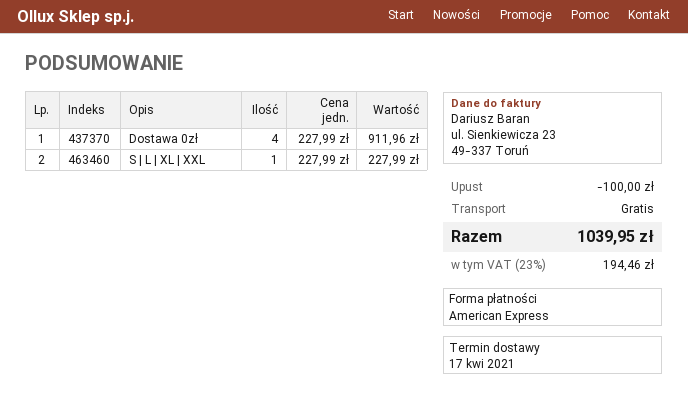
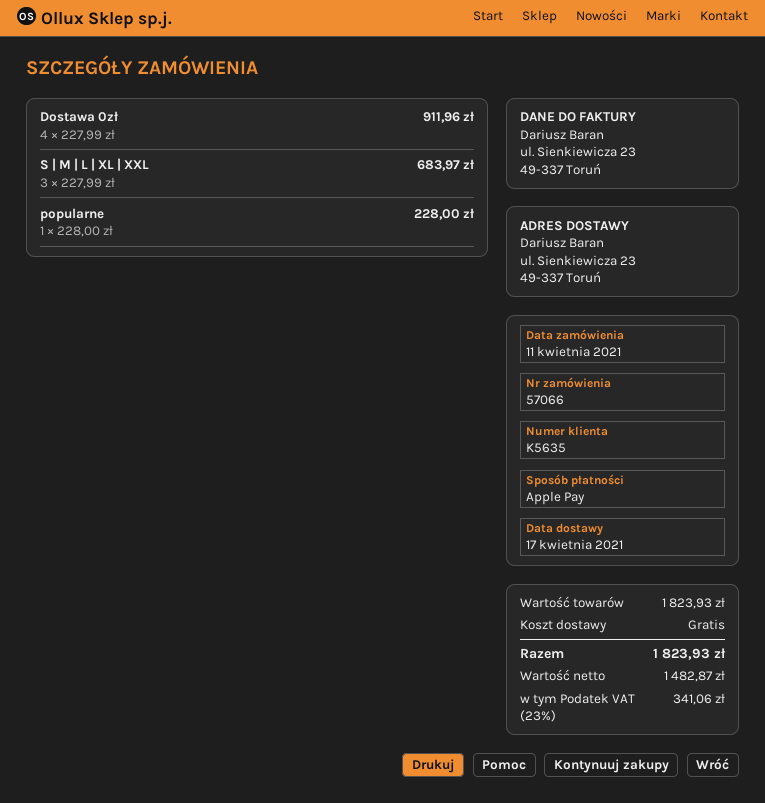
payment method: American Express -> Apple Pay
S | L | XL | XXL: 1 x 227.99 = 227.99 -> none
S | M | L | XL | XXL: none -> 3 x 227.99 = 683.97
popularne: none -> 1 x 228.00 = 228.00
discount: 100.00 -> none
tax: 23% = 194.46 -> 23% = 341.06
total: 1039.95 -> 1823.93

